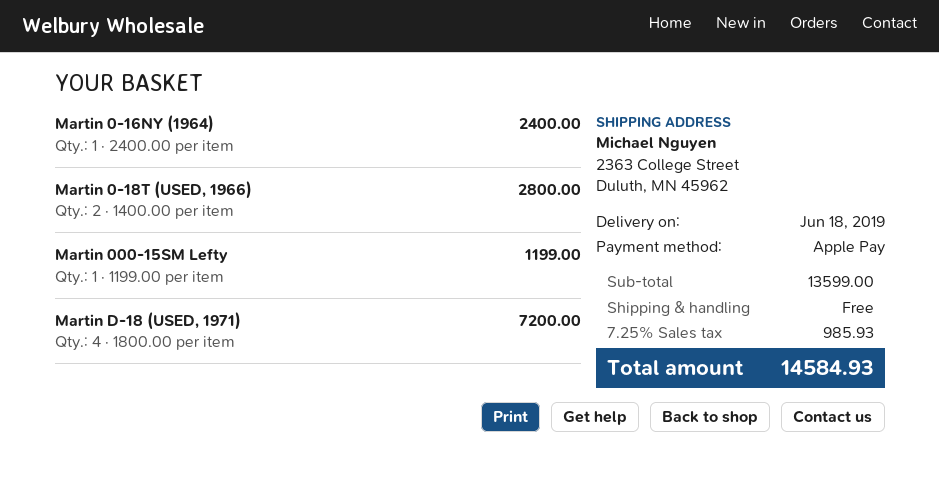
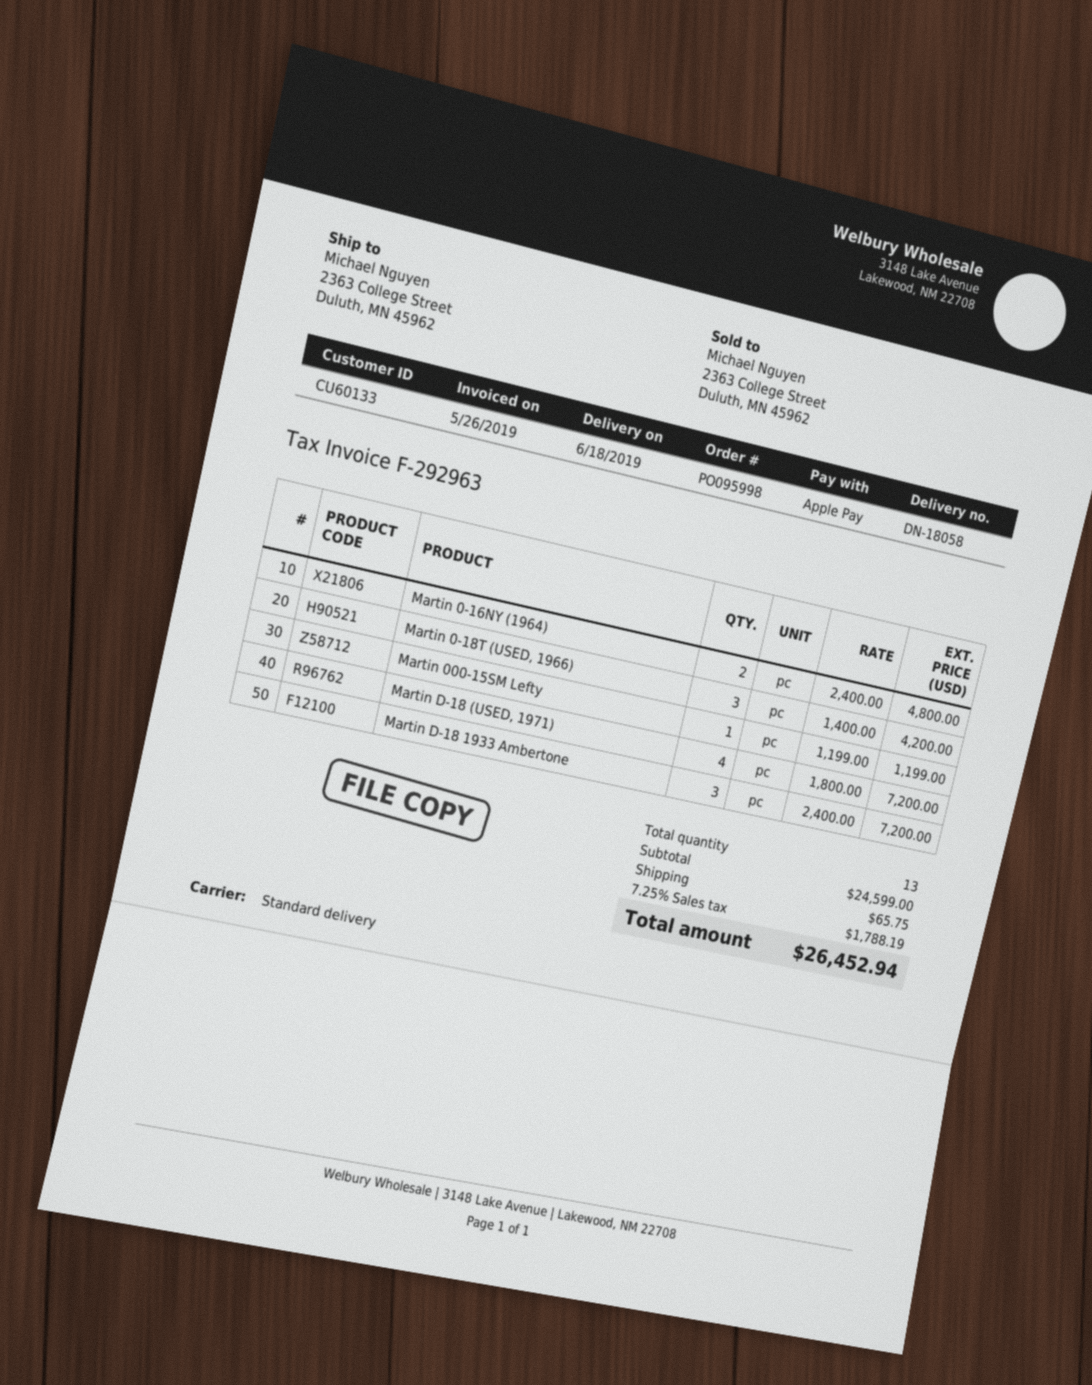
Martin 0-16NY (1964): 1 x 2400.00 = 2400.00 -> 2 x 2400.00 = 4800.00
Martin 0-18T (USED, 1966): 2 x 1400.00 = 2800.00 -> 3 x 1400.00 = 4200.00
Martin D-18 1933 Ambertone: none -> 3 x 2400.00 = 7200.00
subtotal: 13599.00 -> 24599.00
shipping: 0.00 -> 65.75
tax: 7.25% = 985.93 -> 7.25% = 1788.19
total: 14584.93 -> 26452.94

